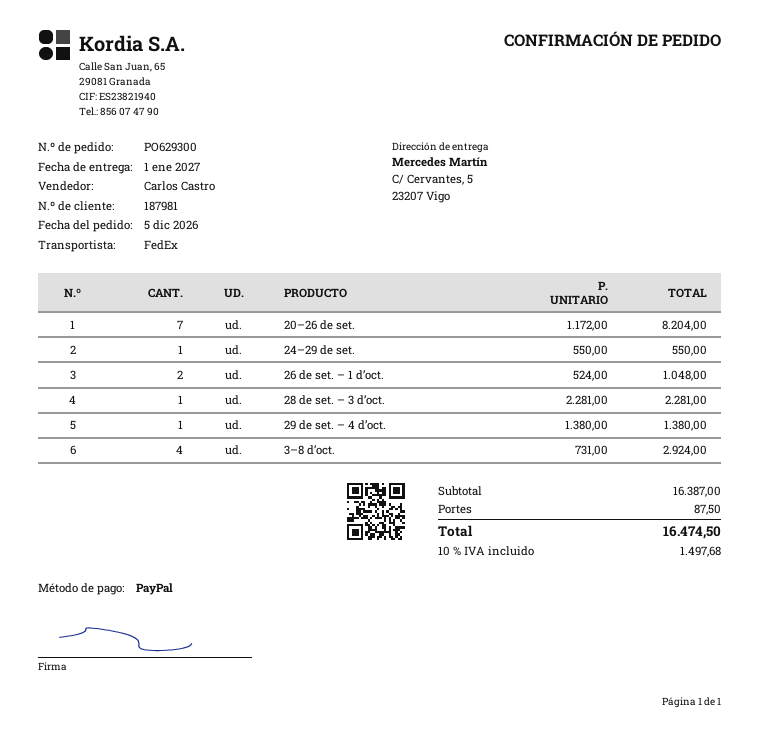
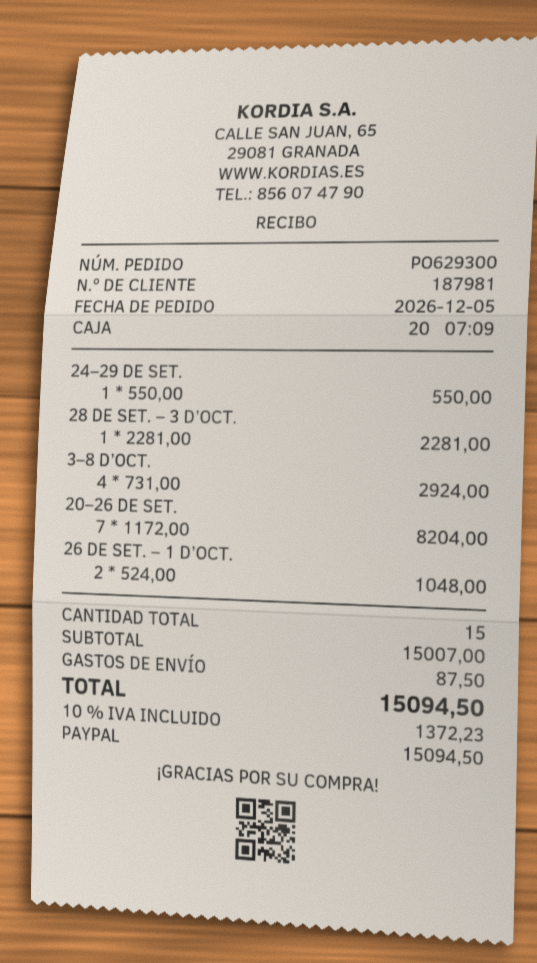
29 de set. – 4 d’oct.: 1 x 1380.00 = 1380.00 -> none
subtotal: 16387.00 -> 15007.00
tax: 10% = 1497.68 -> 10% = 1372.23
total: 16474.50 -> 15094.50

